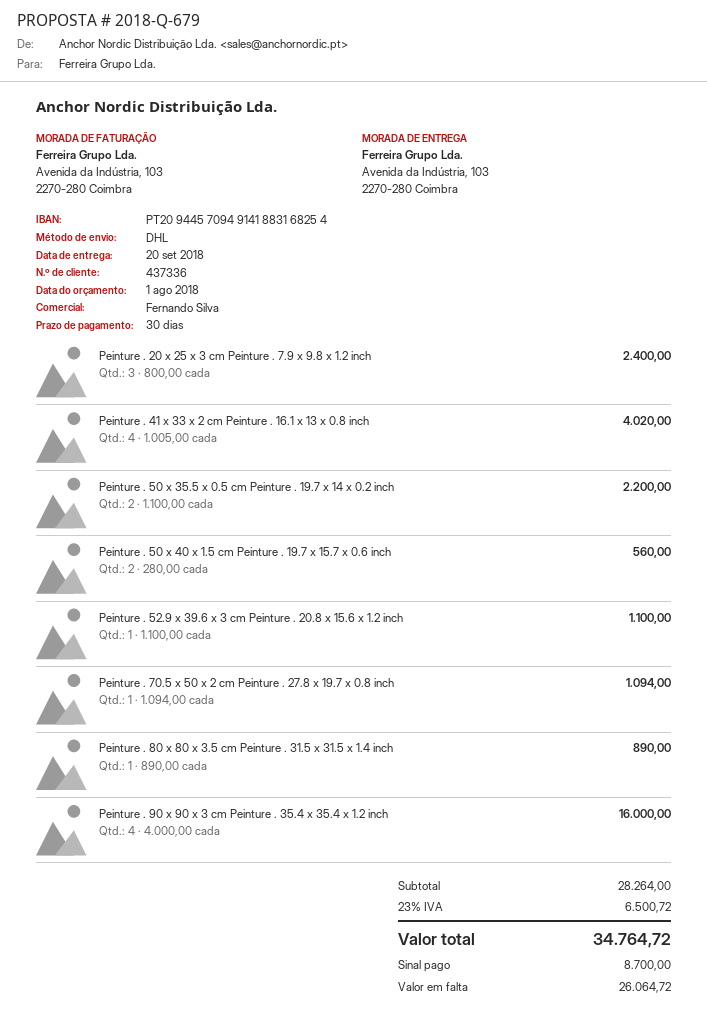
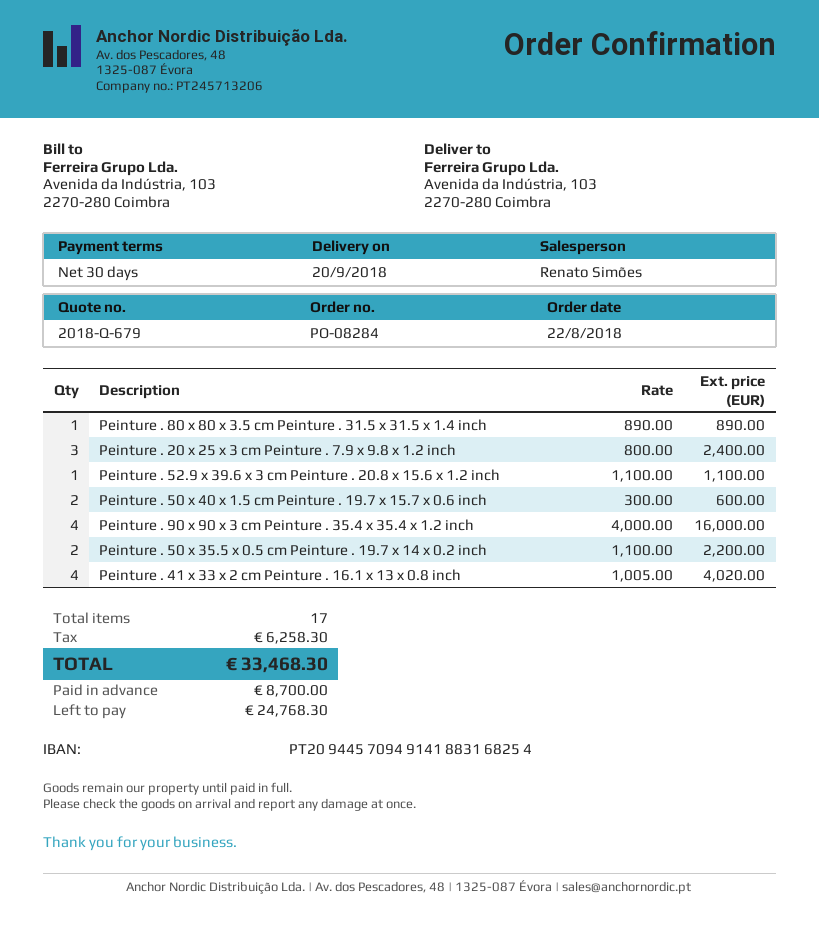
sales rep: Fernando Silva -> Renato Simões
Peinture . 50 x 40 x 1.5 cm Peinture . 19.7 x 15.7 x 0.6 inch: 2 x 280.00 = 560.00 -> 2 x 300.00 = 600.00
Peinture . 70.5 x 50 x 2 cm Peinture . 27.8 x 19.7 x 0.8 inch: 1 x 1094.00 = 1094.00 -> none
tax: 6500.72 -> 6258.30
total: 34764.72 -> 33468.30
balance: 26064.72 -> 24768.30

